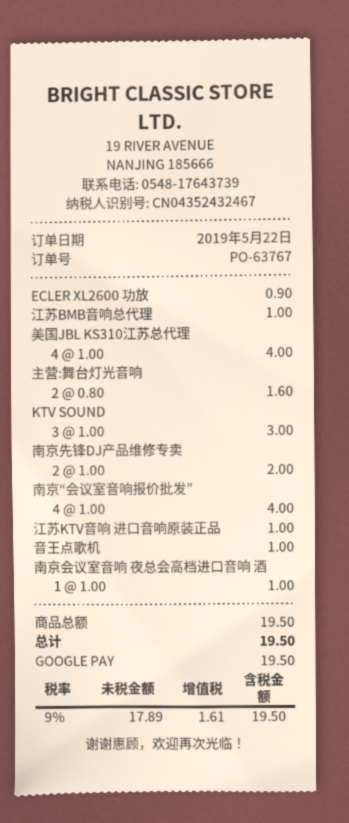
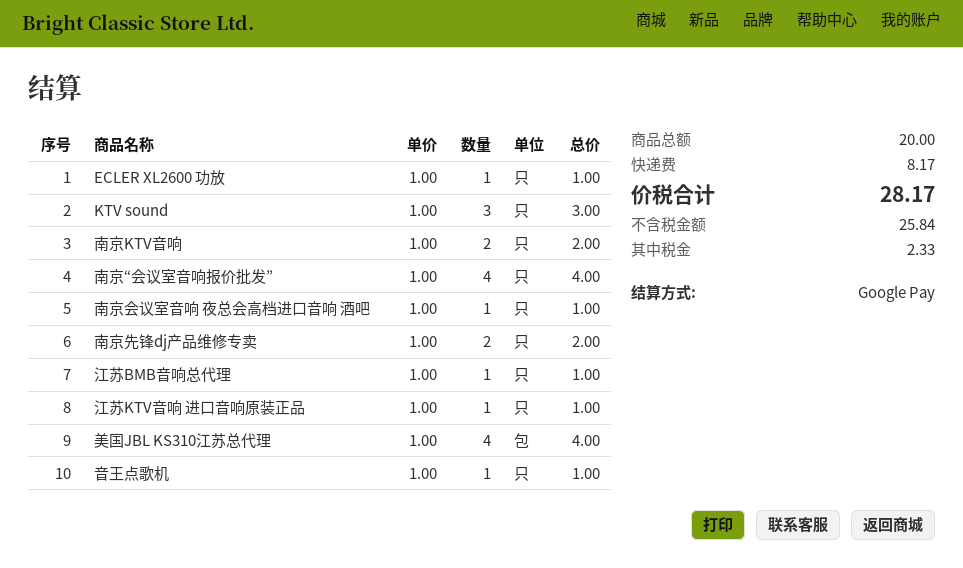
ECLER XL2600 功放: 1 x 0.90 = 0.90 -> 1 x 1.00 = 1.00
主营:舞台灯光音响: 2 x 0.80 = 1.60 -> none
南京KTV音响: none -> 2 x 1.00 = 2.00
subtotal: 19.50 -> 20.00
shipping: none -> 8.17
net: 17.89 -> 25.84
tax: 1.61 -> 2.33
total: 19.50 -> 28.17

